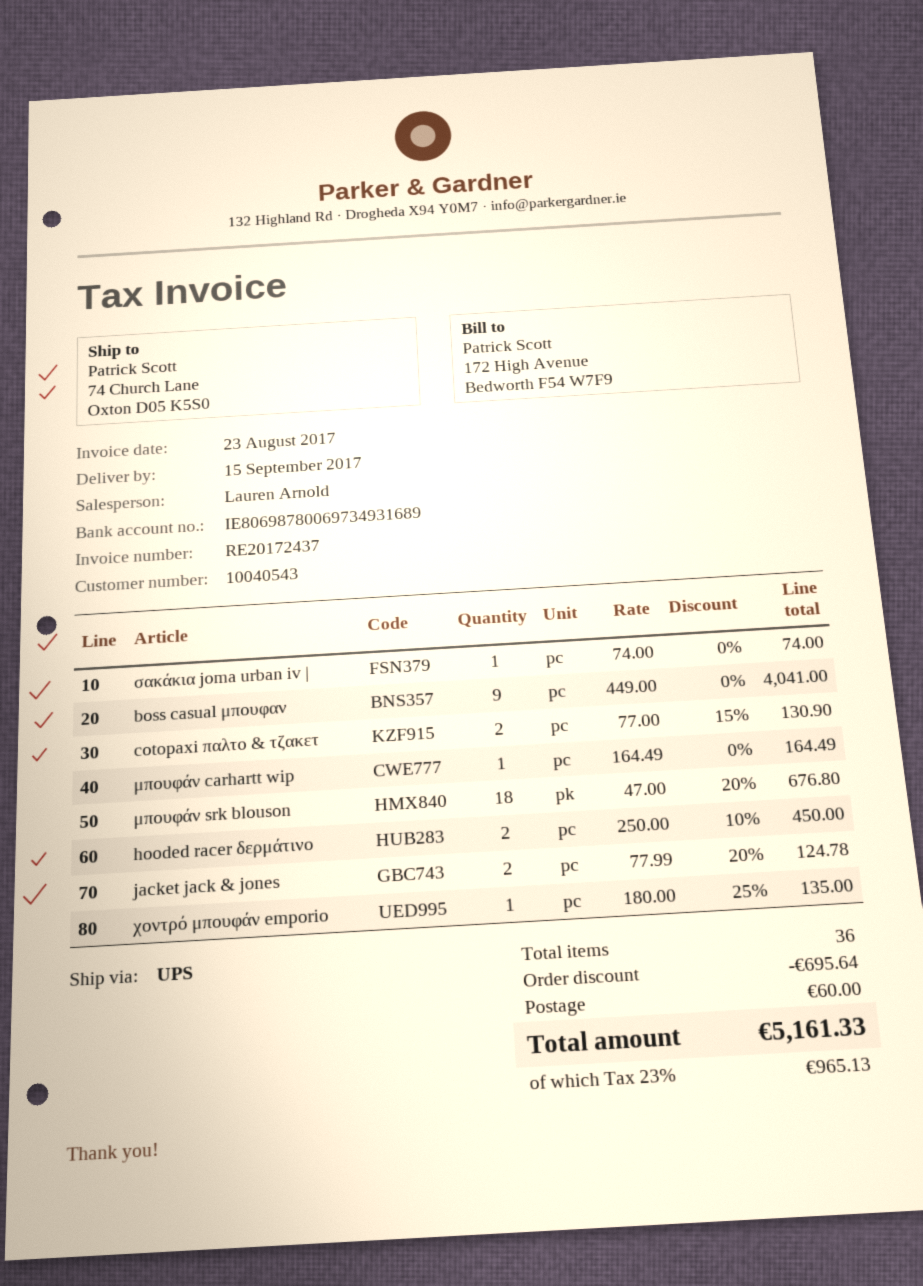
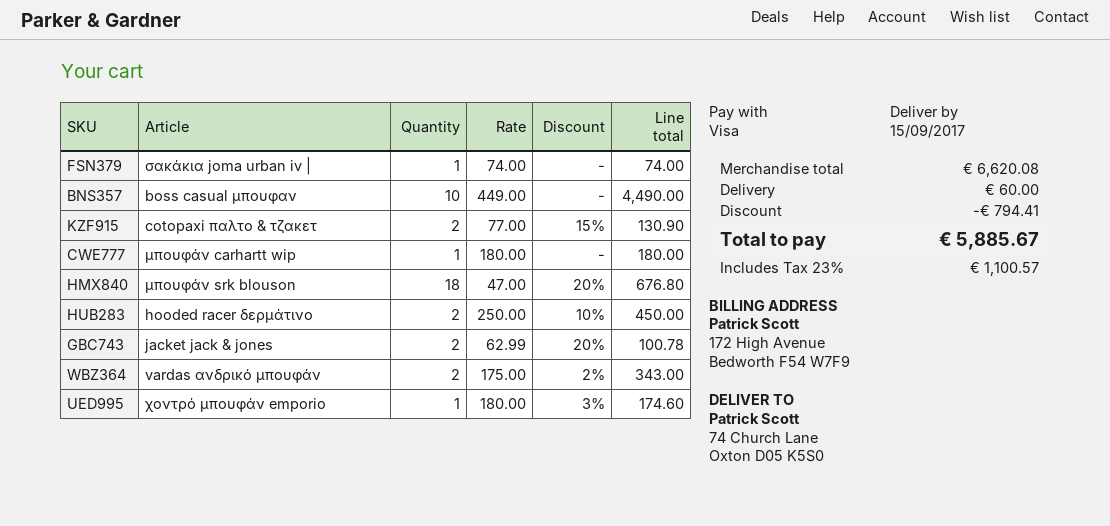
boss casual μπουφαν: 9 x 449.00 = 4041.00 -> 10 x 449.00 = 4490.00
μπουφάν carhartt wip: 1 x 164.49 = 164.49 -> 1 x 180.00 = 180.00
jacket jack & jones: 2 x 77.99 - 20% = 124.78 -> 2 x 62.99 - 20% = 100.78
χοντρό μπουφάν emporio: 1 x 180.00 - 25% = 135.00 -> 1 x 180.00 - 3% = 174.60
vardas ανδρικό μπουφάν: none -> 2 x 175.00 - 2% = 343.00
discount: 695.64 -> 794.41
tax: 23% = 965.13 -> 23% = 1100.57
total: 5161.33 -> 5885.67

